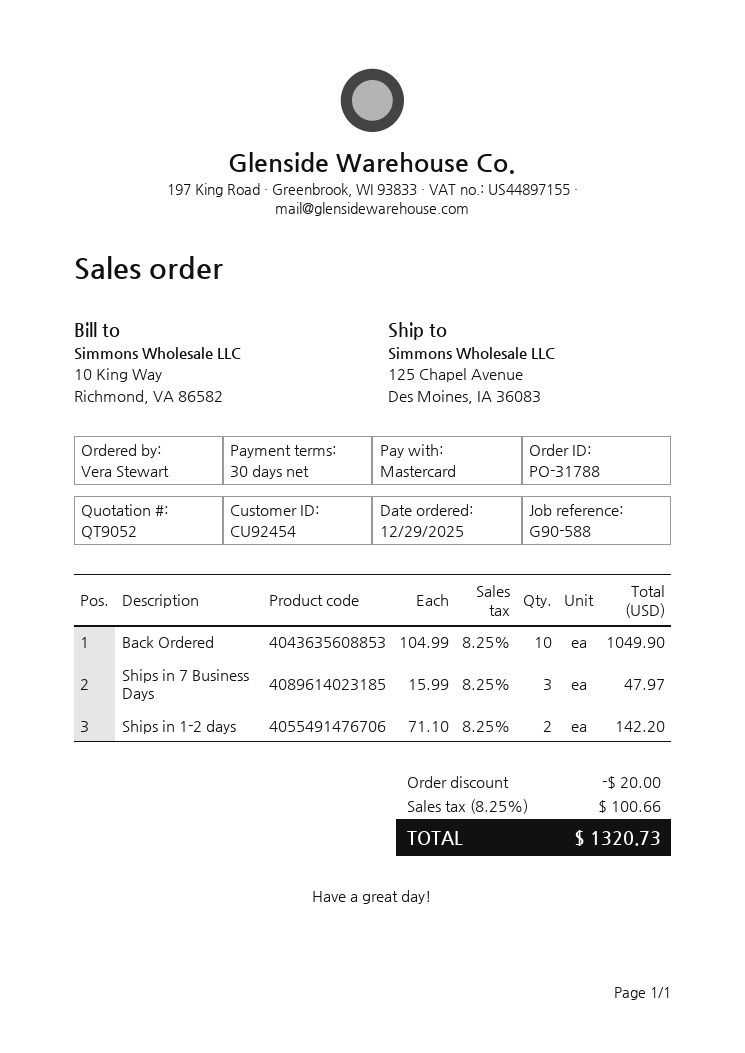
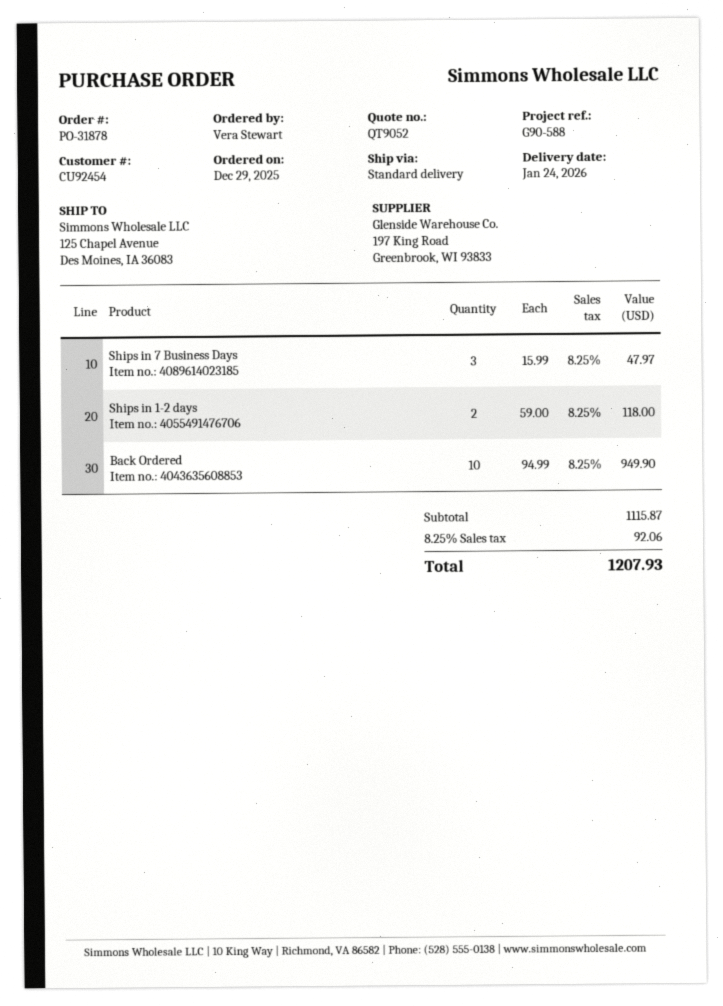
order number: PO-31788 -> PO-31878
Back Ordered: 10 x 104.99 = 1049.90 -> 10 x 94.99 = 949.90
Ships in 1-2 days: 2 x 71.10 = 142.20 -> 2 x 59.00 = 118.00
discount: 20.00 -> none
tax: 8.25% = 100.66 -> 8.25% = 92.06
total: 1320.73 -> 1207.93

